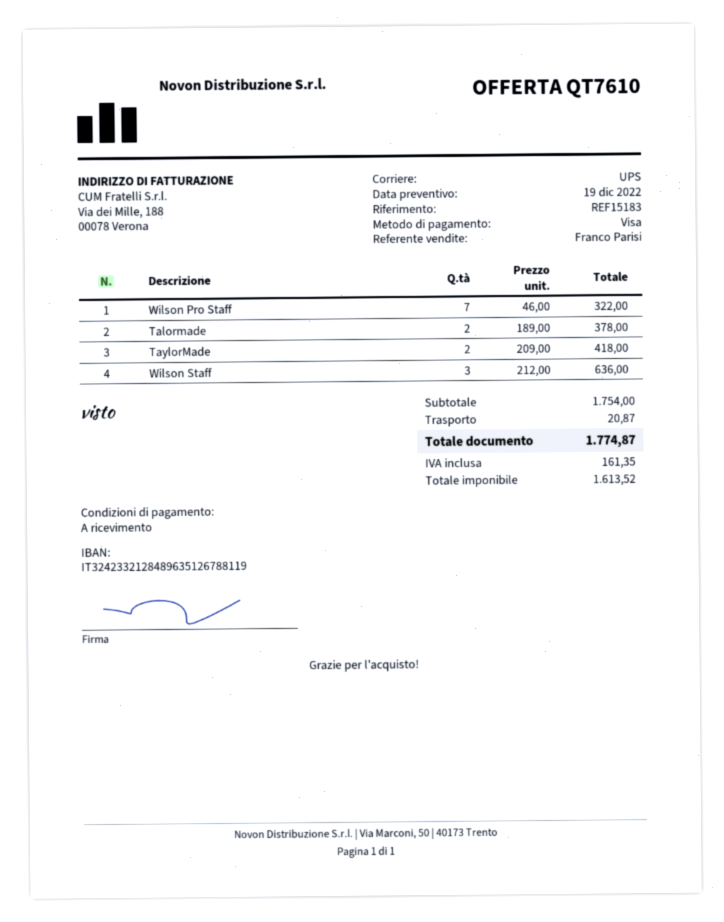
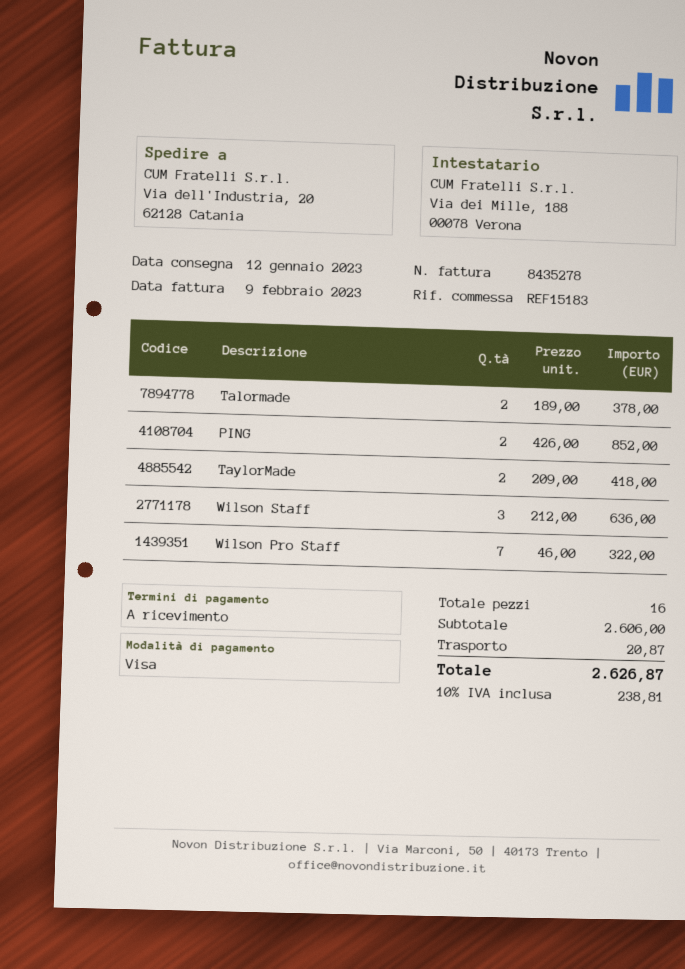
PING: none -> 2 x 426.00 = 852.00
subtotal: 1754.00 -> 2606.00
tax: 161.35 -> 238.81
total: 1774.87 -> 2626.87

